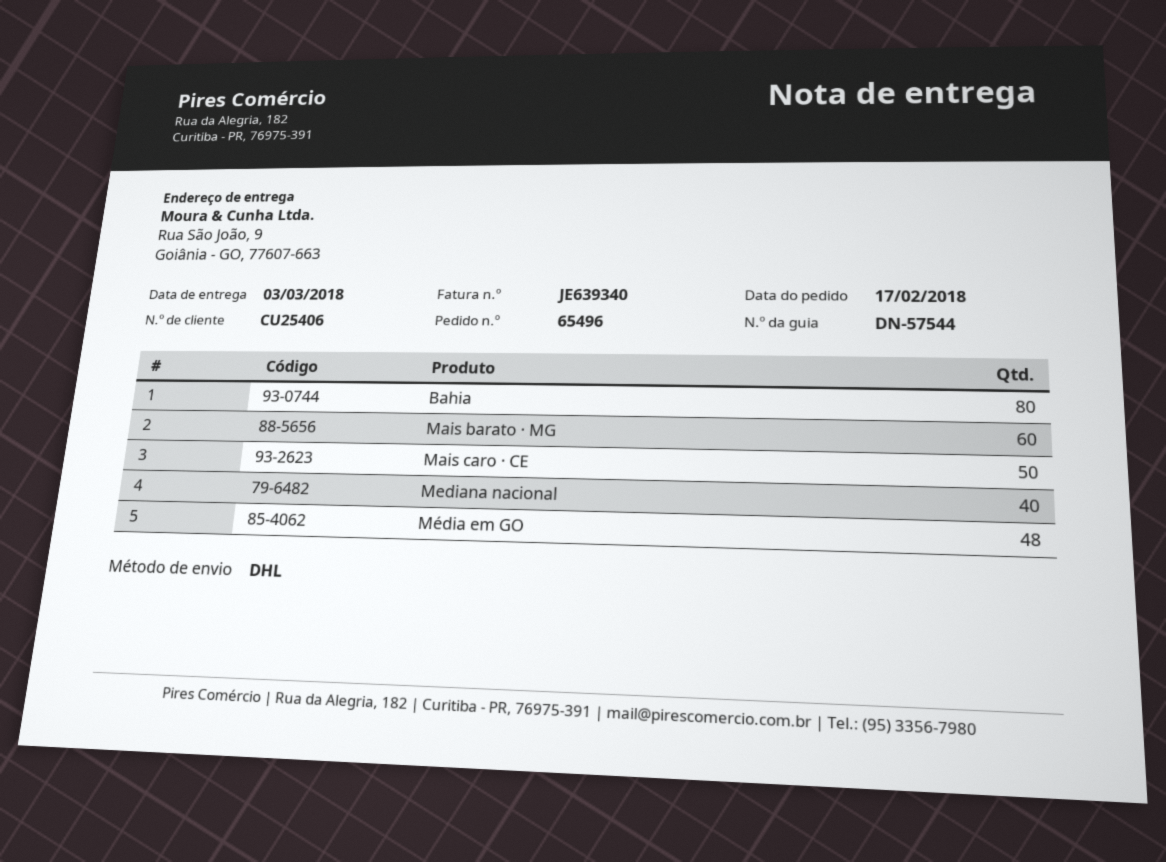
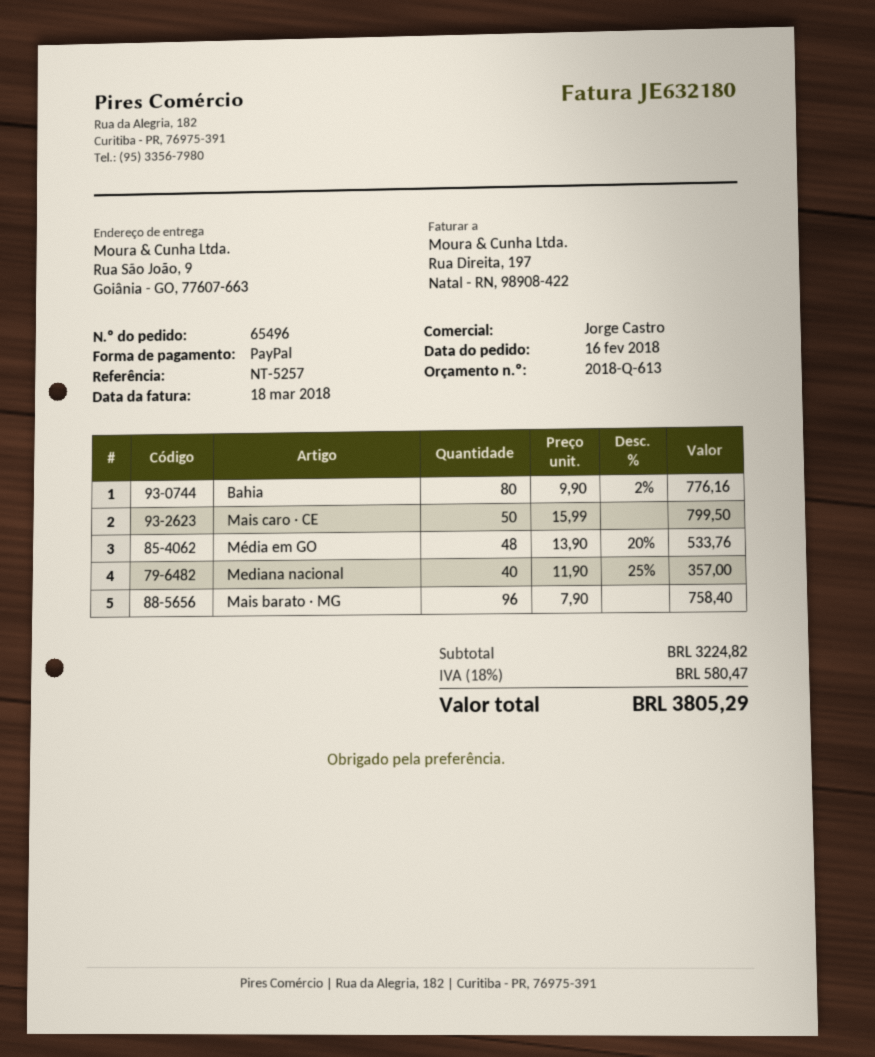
order date: 2018-02-17 -> 2018-02-16
invoice number: JE639340 -> JE632180
Mais barato · MG: 60 -> 96

